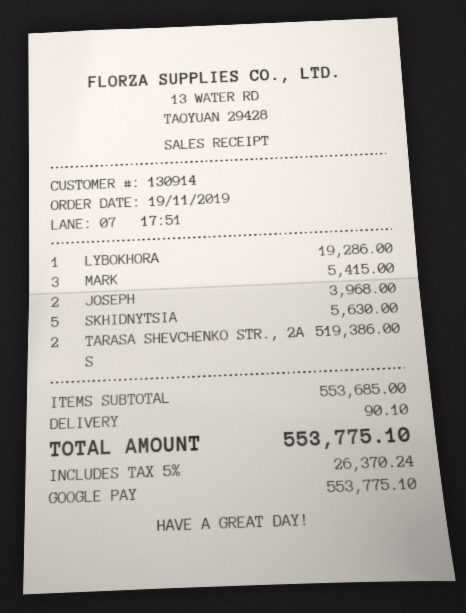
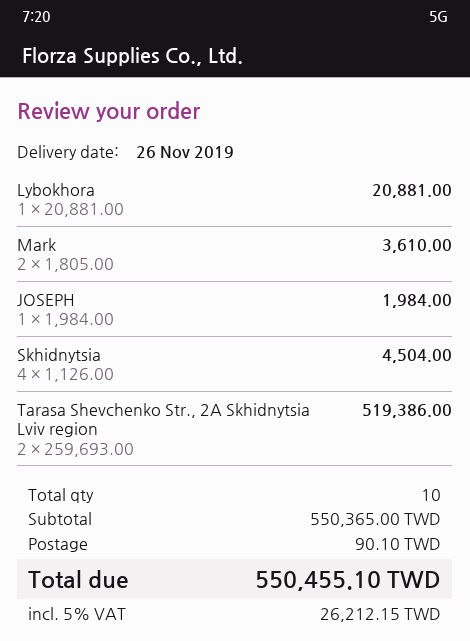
LYBOKHORA: 1 for 19286.00 -> 1 for 20881.00
MARK: 3 for 5415.00 -> 2 for 3610.00
JOSEPH: 2 for 3968.00 -> 1 for 1984.00
SKHIDNYTSIA: 5 for 5630.00 -> 4 for 4504.00
subtotal: 553685.00 -> 550365.00
tax: 5% = 26370.24 -> 5% = 26212.15
total: 553775.10 -> 550455.10

